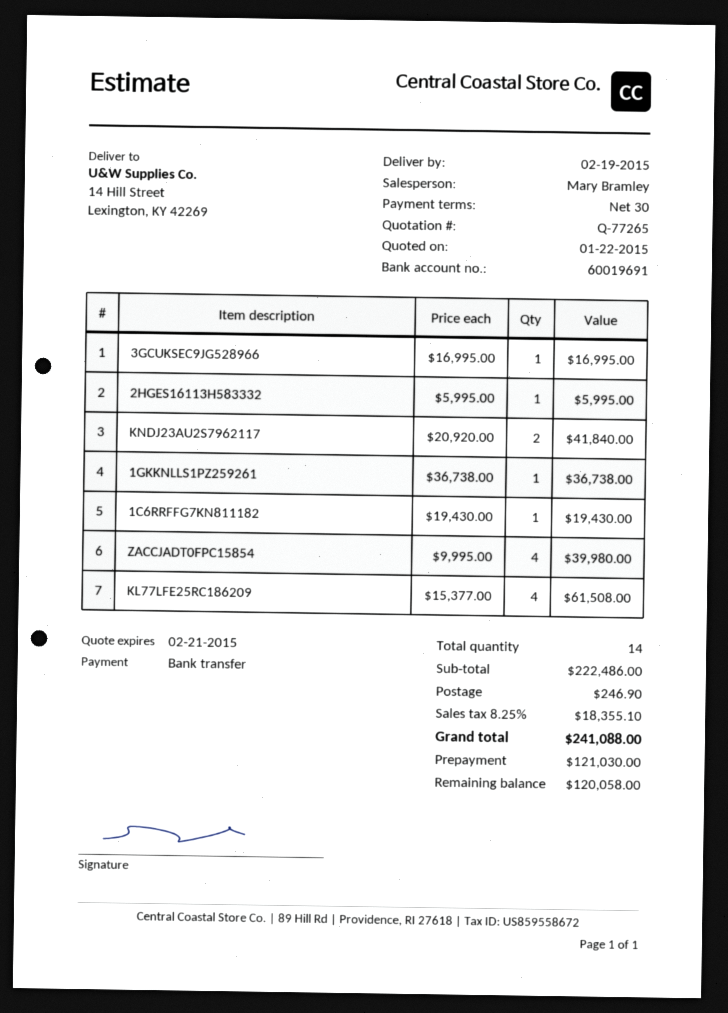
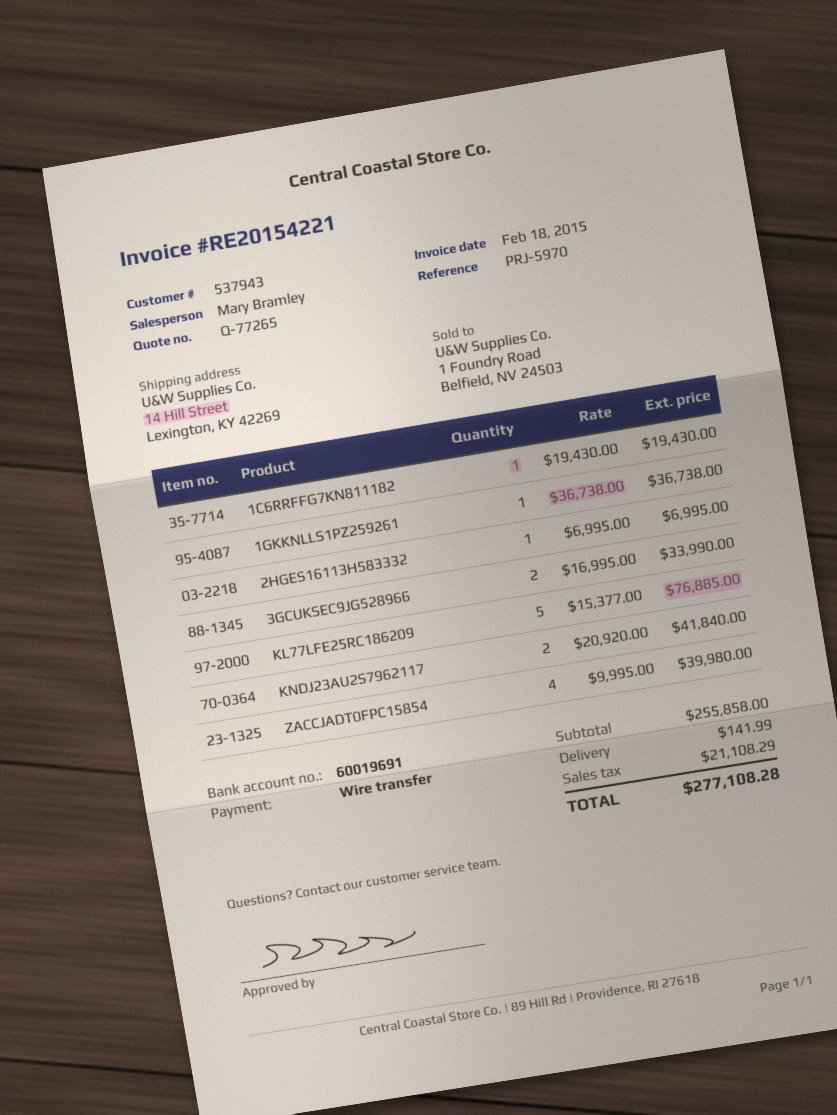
3GCUKSEC9JG528966: 1 x 16995.00 = 16995.00 -> 2 x 16995.00 = 33990.00
2HGES16113H583332: 1 x 5995.00 = 5995.00 -> 1 x 6995.00 = 6995.00
KL77LFE25RC186209: 4 x 15377.00 = 61508.00 -> 5 x 15377.00 = 76885.00
subtotal: 222486.00 -> 255858.00
shipping: 246.90 -> 141.99
tax: 18355.10 -> 21108.29
total: 241088.00 -> 277108.28

